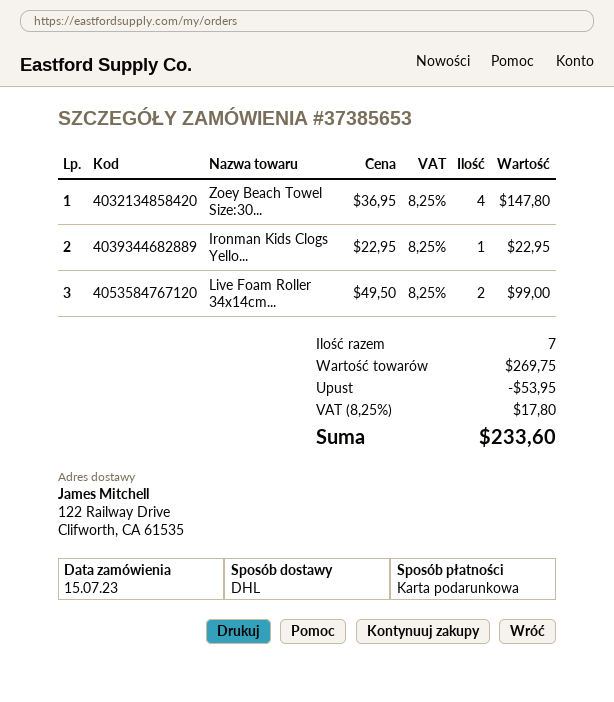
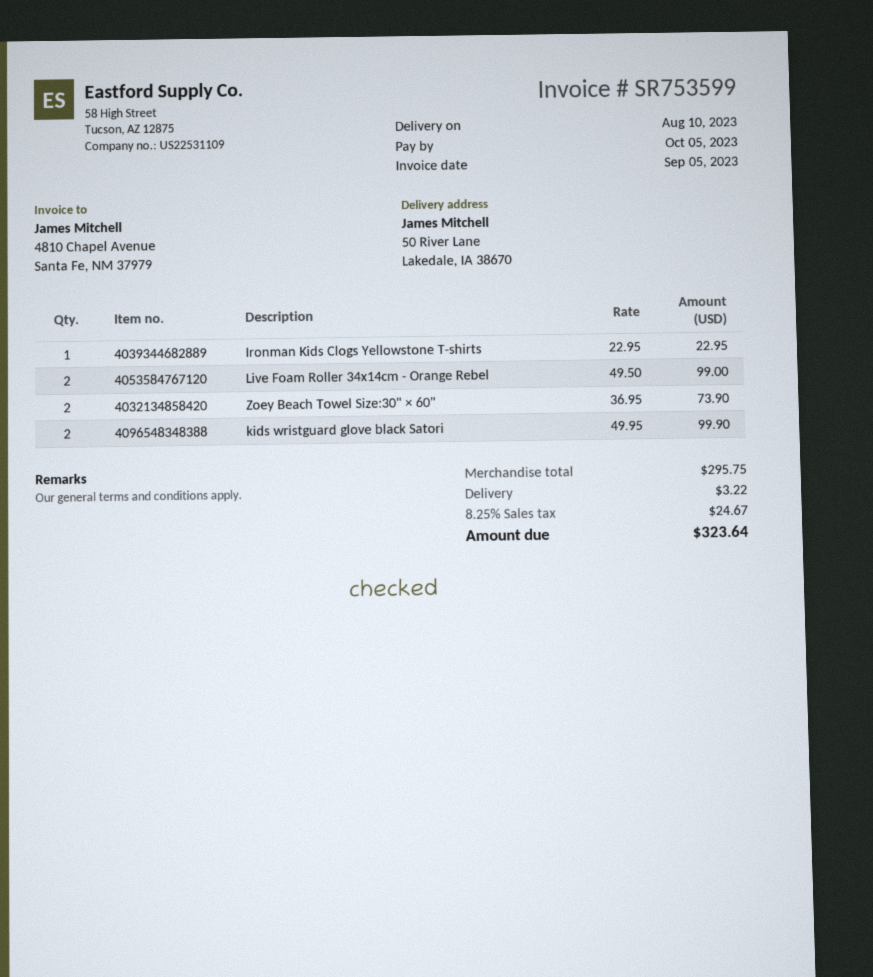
ship to: 122 Railway Drive, Clifworth, CA 61535 -> 50 River Lane, Lakedale, IA 38670
Zoey Beach Towel Size:30...: 4 x 36.95 = 147.80 -> 2 x 36.95 = 73.90
kids wristguard glove black Satori: none -> 2 x 49.95 = 99.90
subtotal: 269.75 -> 295.75
discount: 53.95 -> none
shipping: none -> 3.22
tax: 8.25% = 17.80 -> 8.25% = 24.67
total: 233.60 -> 323.64

